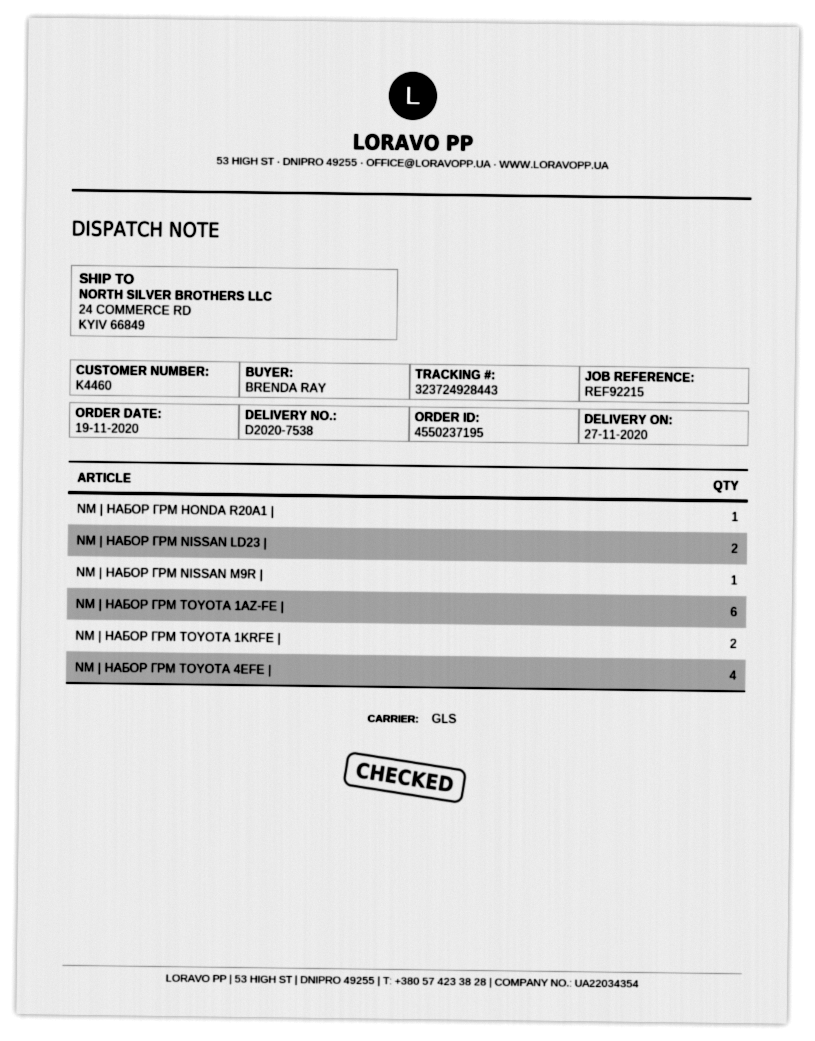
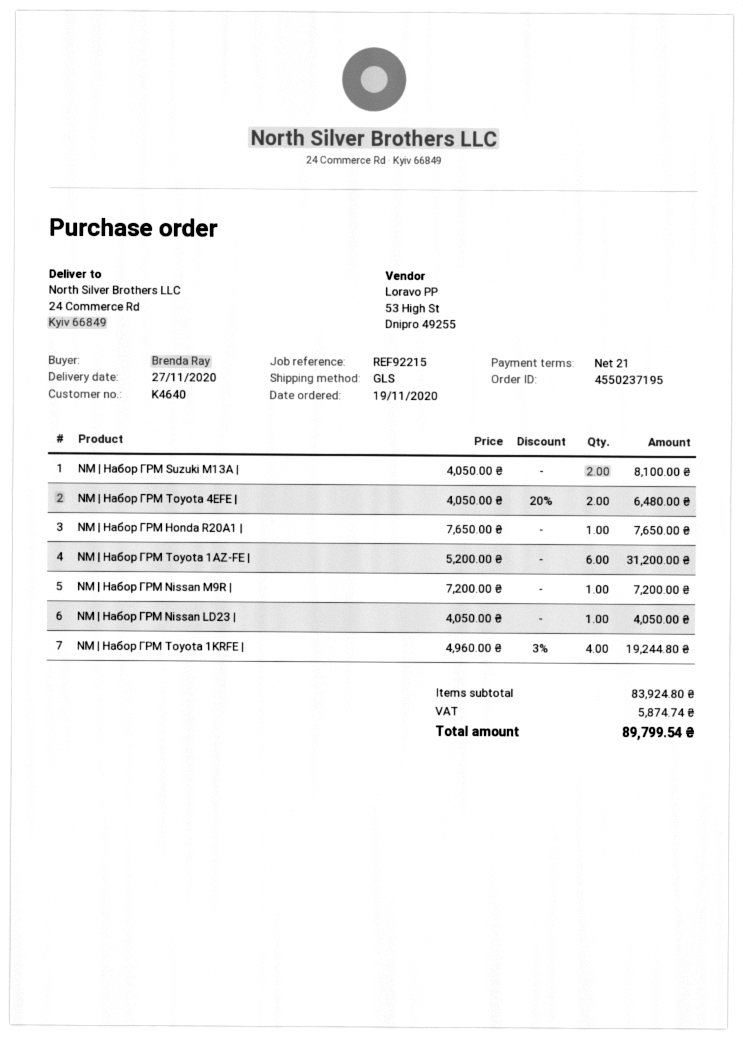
customer number: K4460 -> K4640
NM | НАБОР ГРМ NISSAN LD23 |: 2 -> 1
NM | НАБОР ГРМ TOYOTA 1KRFE |: 2 -> 4
NM | НАБОР ГРМ TOYOTA 4EFE |: 4 -> 2
NM | Набор ГРМ Suzuki M13A |: none -> 2

